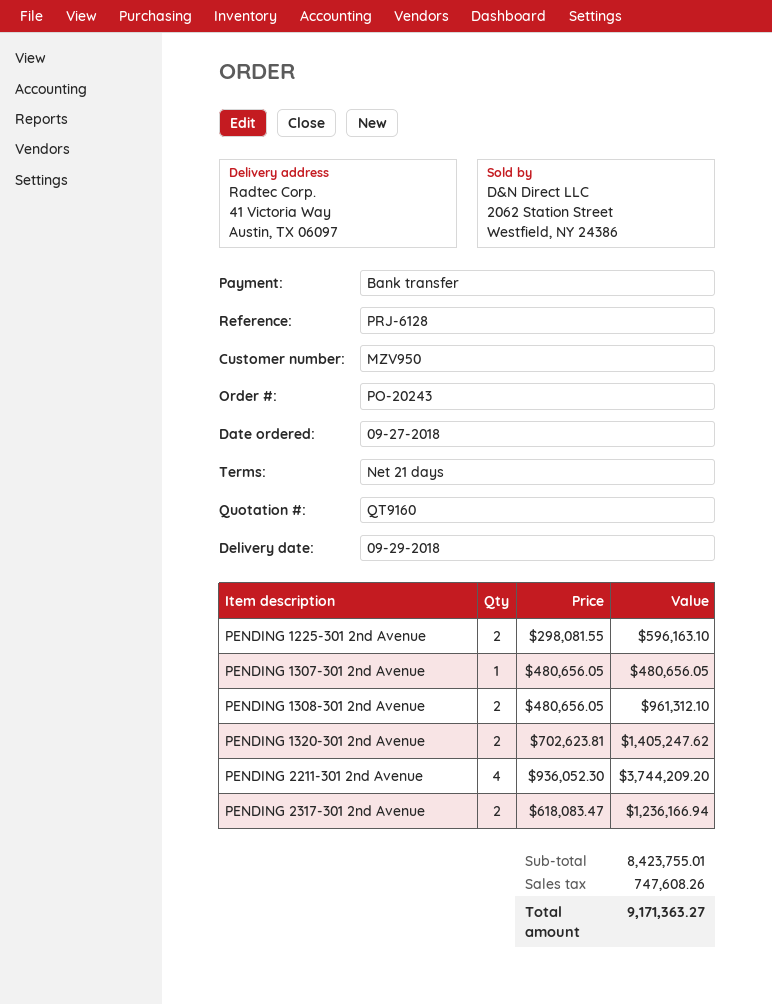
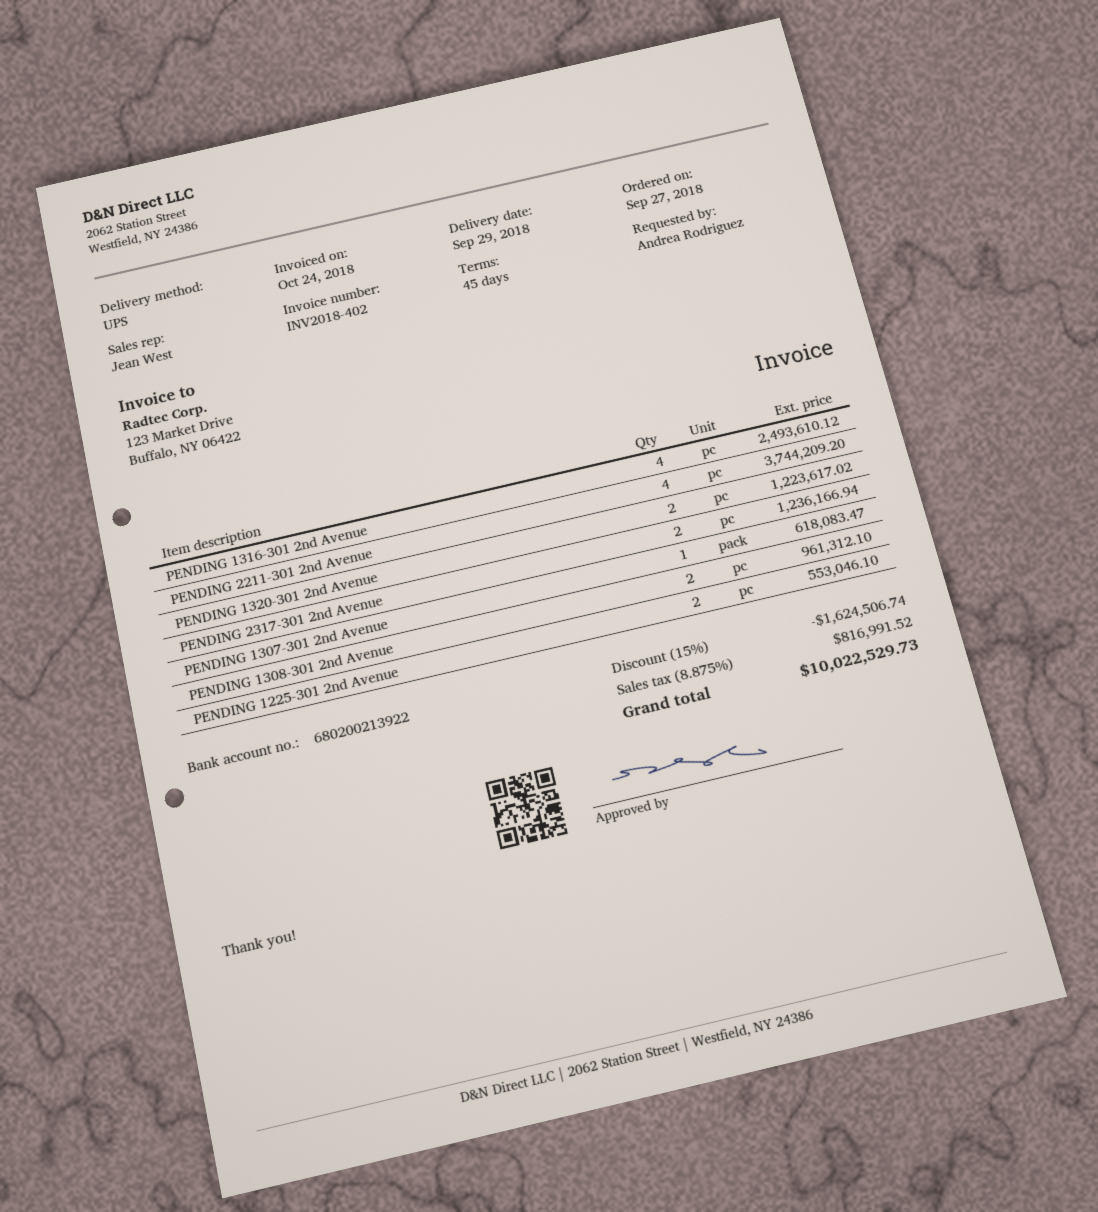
payment terms: 21 days -> 45 days
PENDING 1225-301 2nd Avenue: 2 for 596163.10 -> 2 for 553046.10
PENDING 1307-301 2nd Avenue: 1 for 480656.05 -> 1 for 618083.47
PENDING 1320-301 2nd Avenue: 2 for 1405247.62 -> 2 for 1223617.02
PENDING 1316-301 2nd Avenue: none -> 4 for 2493610.12
discount: none -> 15% = 1624506.74
tax: 747608.26 -> 816991.52
total: 9171363.27 -> 10022529.73

